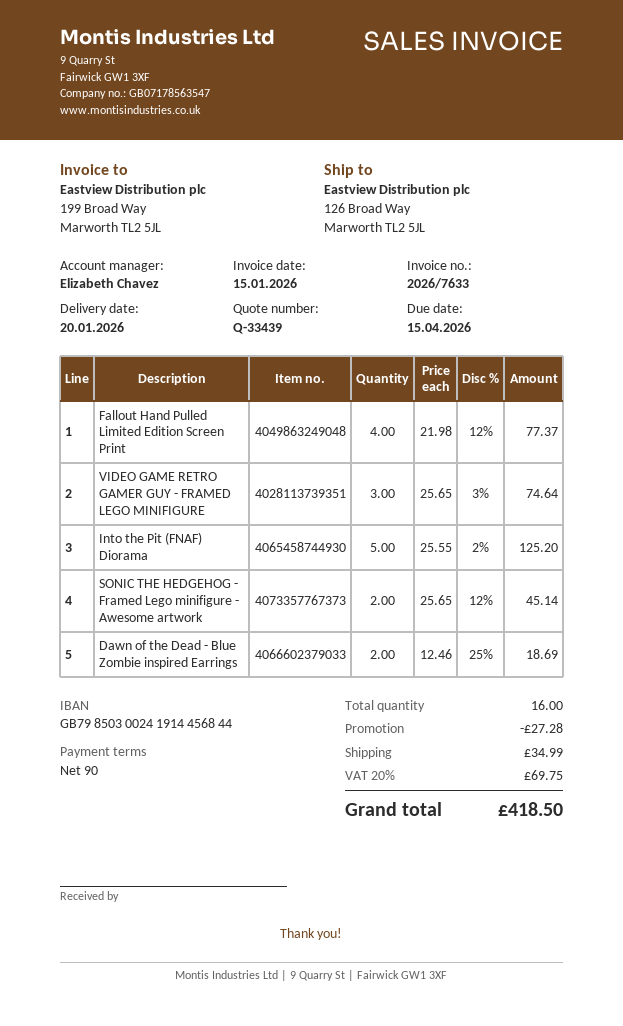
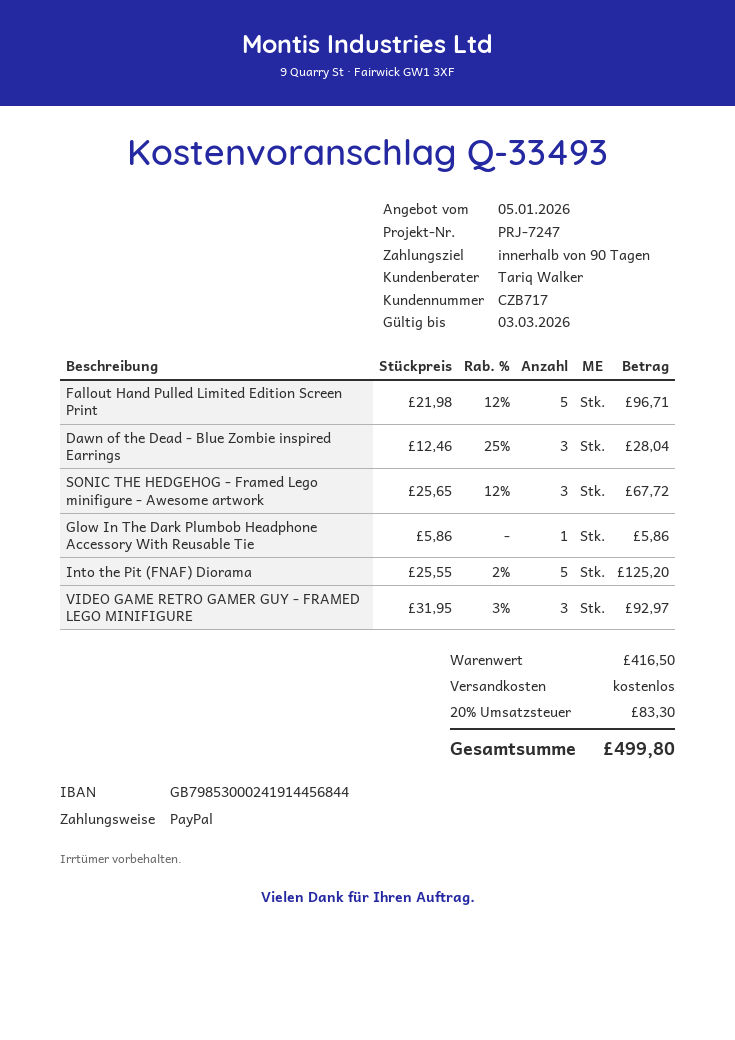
quote number: Q-33439 -> Q-33493
sales rep: Elizabeth Chavez -> Tariq Walker
bank account: GB79850300241914456844 -> GB79853000241914456844
Fallout Hand Pulled Limited Edition Screen Print: 4 x 21.98 - 12% = 77.37 -> 5 x 21.98 - 12% = 96.71
VIDEO GAME RETRO GAMER GUY - FRAMED LEGO MINIFIGURE: 3 x 25.65 - 3% = 74.64 -> 3 x 31.95 - 3% = 92.97
SONIC THE HEDGEHOG - Framed Lego minifigure - Awesome artwork: 2 x 25.65 - 12% = 45.14 -> 3 x 25.65 - 12% = 67.72
Dawn of the Dead - Blue Zombie inspired Earrings: 2 x 12.46 - 25% = 18.69 -> 3 x 12.46 - 25% = 28.04
Glow In The Dark Plumbob Headphone Accessory With Reusable Tie: none -> 1 x 5.86 = 5.86
discount: 27.28 -> none
shipping: 34.99 -> 0.00
tax: 20% = 69.75 -> 20% = 83.30
total: 418.50 -> 499.80

